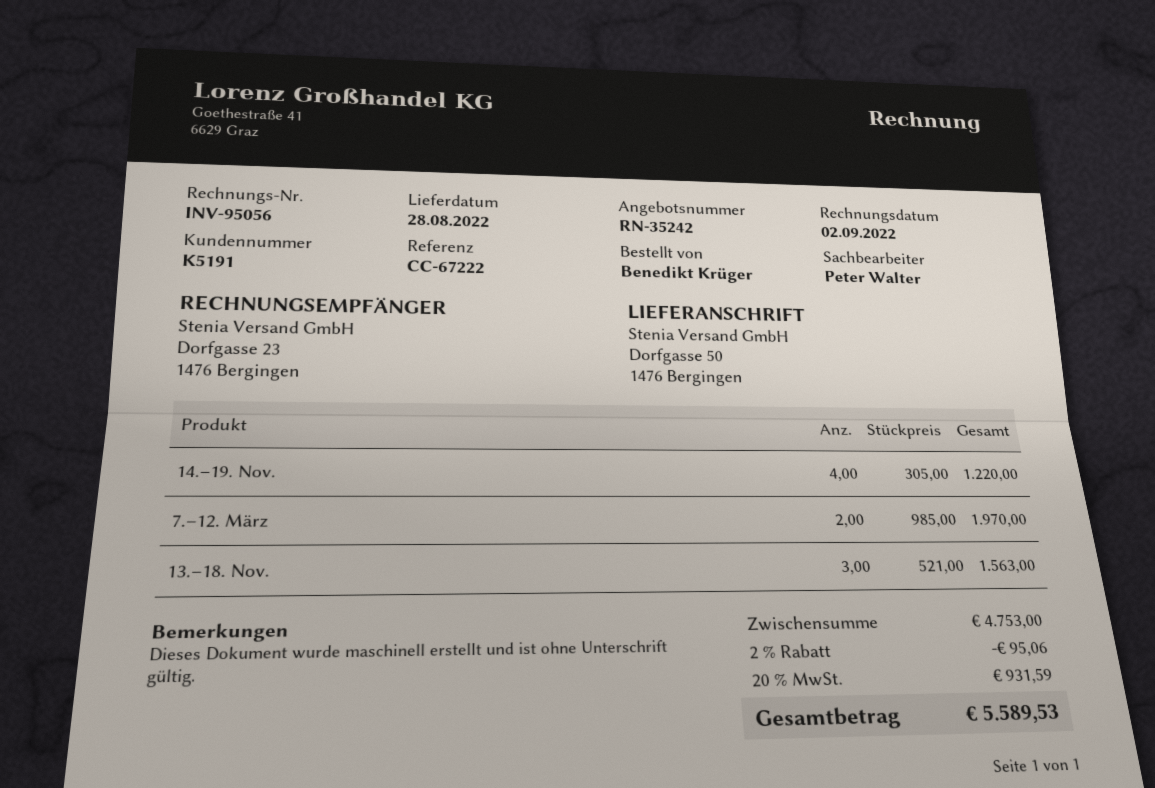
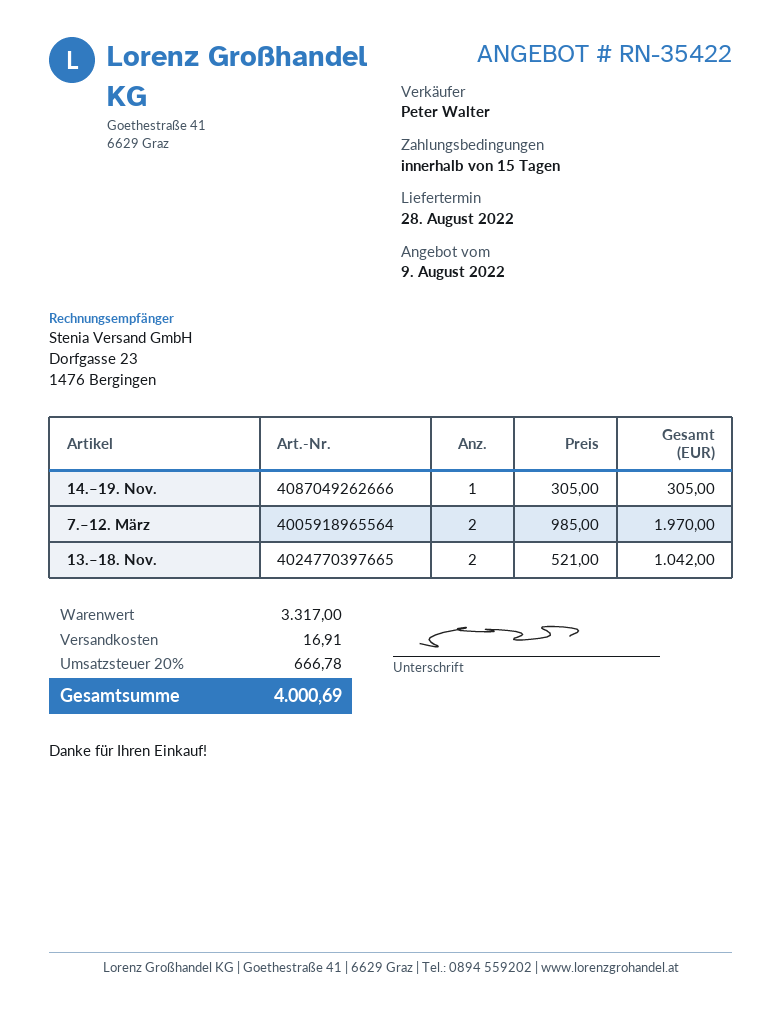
quote number: RN-35242 -> RN-35422
14.–19. Nov.: 4 x 305.00 = 1220.00 -> 1 x 305.00 = 305.00
13.–18. Nov.: 3 x 521.00 = 1563.00 -> 2 x 521.00 = 1042.00
subtotal: 4753.00 -> 3317.00
discount: 2% = 95.06 -> none
shipping: none -> 16.91
tax: 20% = 931.59 -> 20% = 666.78
total: 5589.53 -> 4000.69

